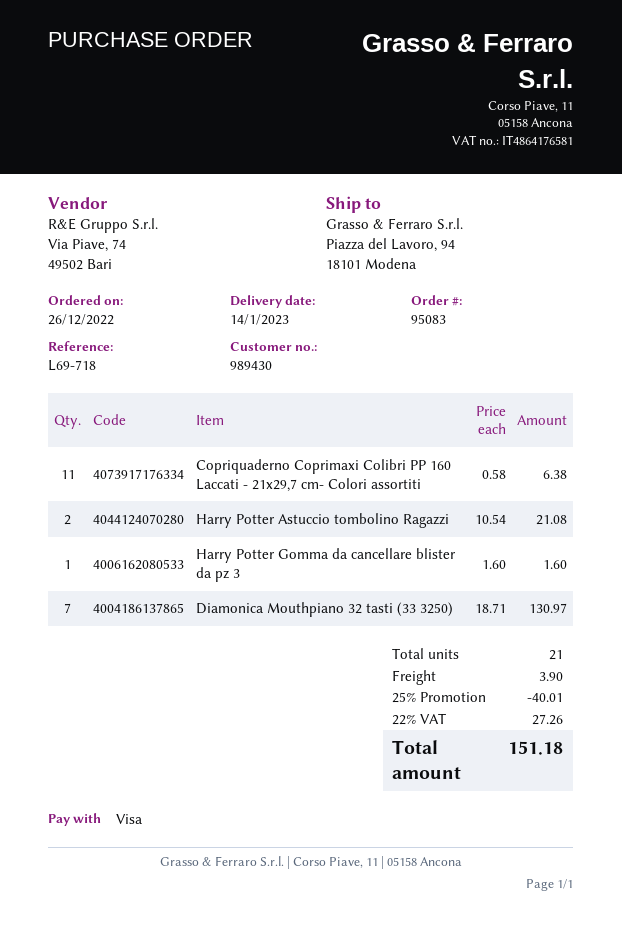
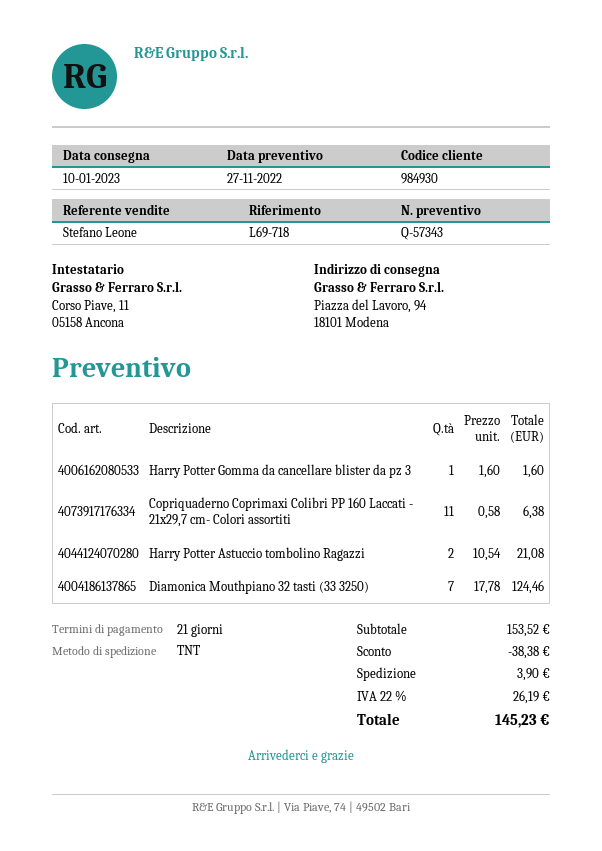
delivery date: 2023-01-14 -> 2023-01-10
customer number: 989430 -> 984930
Diamonica Mouthpiano 32 tasti (33 3250): 7 x 18.71 = 130.97 -> 7 x 17.78 = 124.46
discount: 40.01 -> 38.38
tax: 22% = 27.26 -> 22% = 26.19
total: 151.18 -> 145.23

